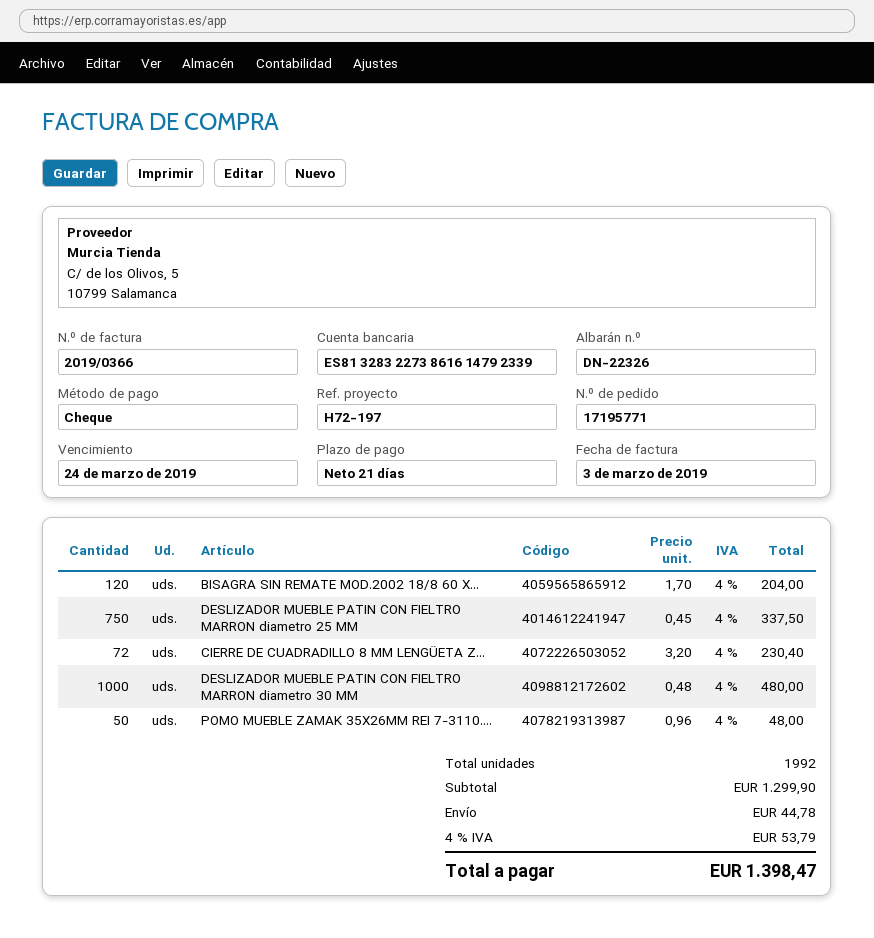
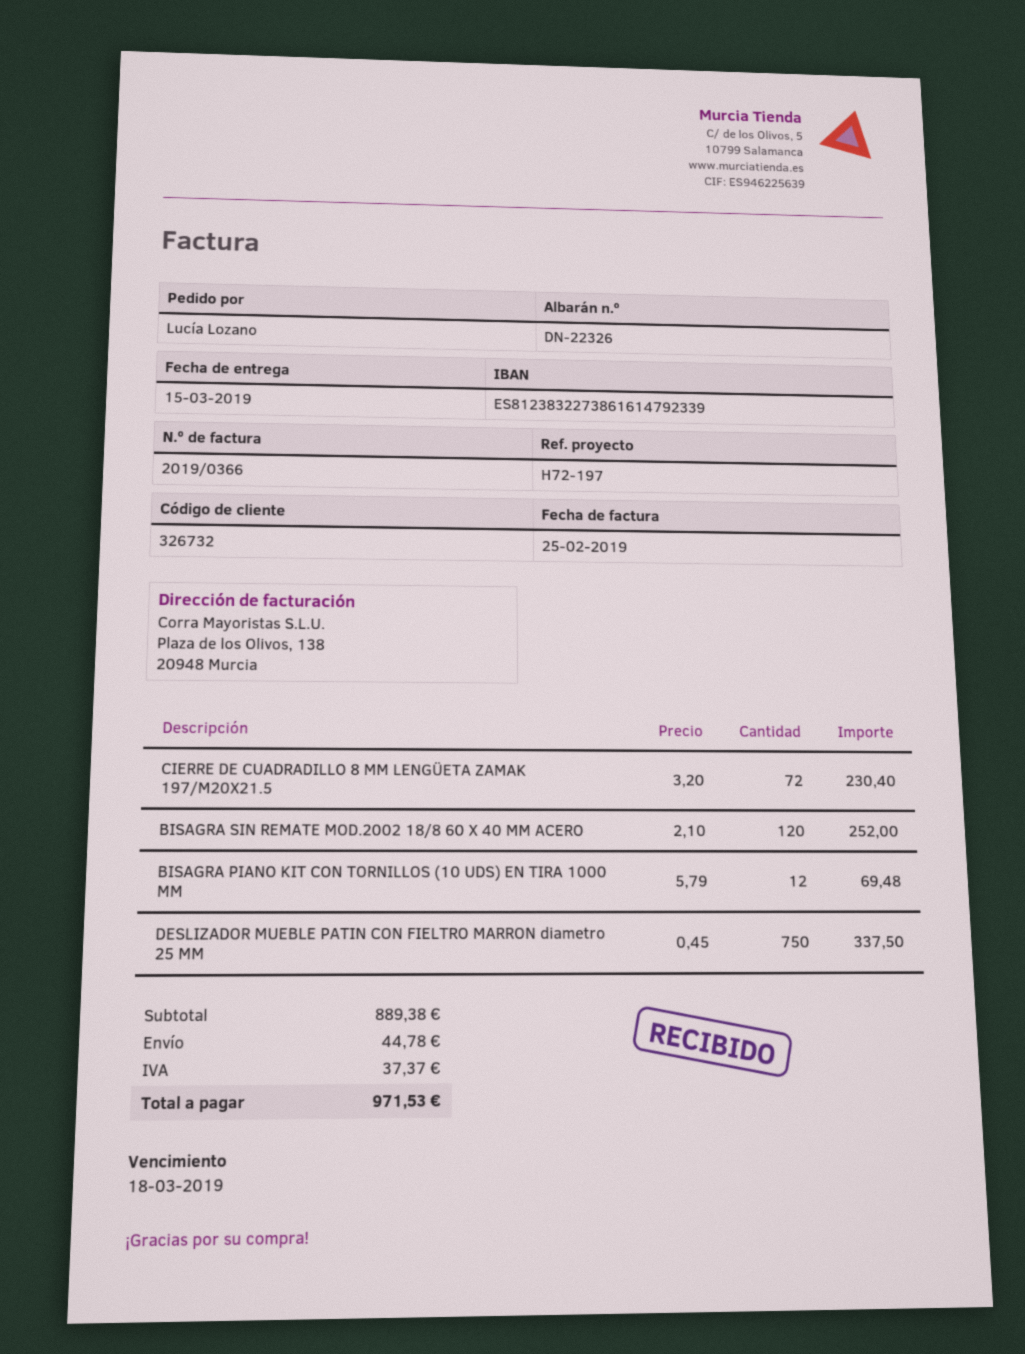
invoice date: 2019-03-03 -> 2019-02-25
due date: 2019-03-24 -> 2019-03-18
bank account: ES8132832273861614792339 -> ES8123832273861614792339
BISAGRA SIN REMATE MOD.2002 18/8 60 X...: 120 x 1.70 = 204.00 -> 120 x 2.10 = 252.00
DESLIZADOR MUEBLE PATIN CON FIELTRO MARRON diametro 30 MM: 1000 x 0.48 = 480.00 -> none
POMO MUEBLE ZAMAK 35X26MM REI 7-3110....: 50 x 0.96 = 48.00 -> none
BISAGRA PIANO KIT CON TORNILLOS (10 UDS) EN TIRA 1000 MM: none -> 12 x 5.79 = 69.48
subtotal: 1299.90 -> 889.38
tax: 53.79 -> 37.37
total: 1398.47 -> 971.53

